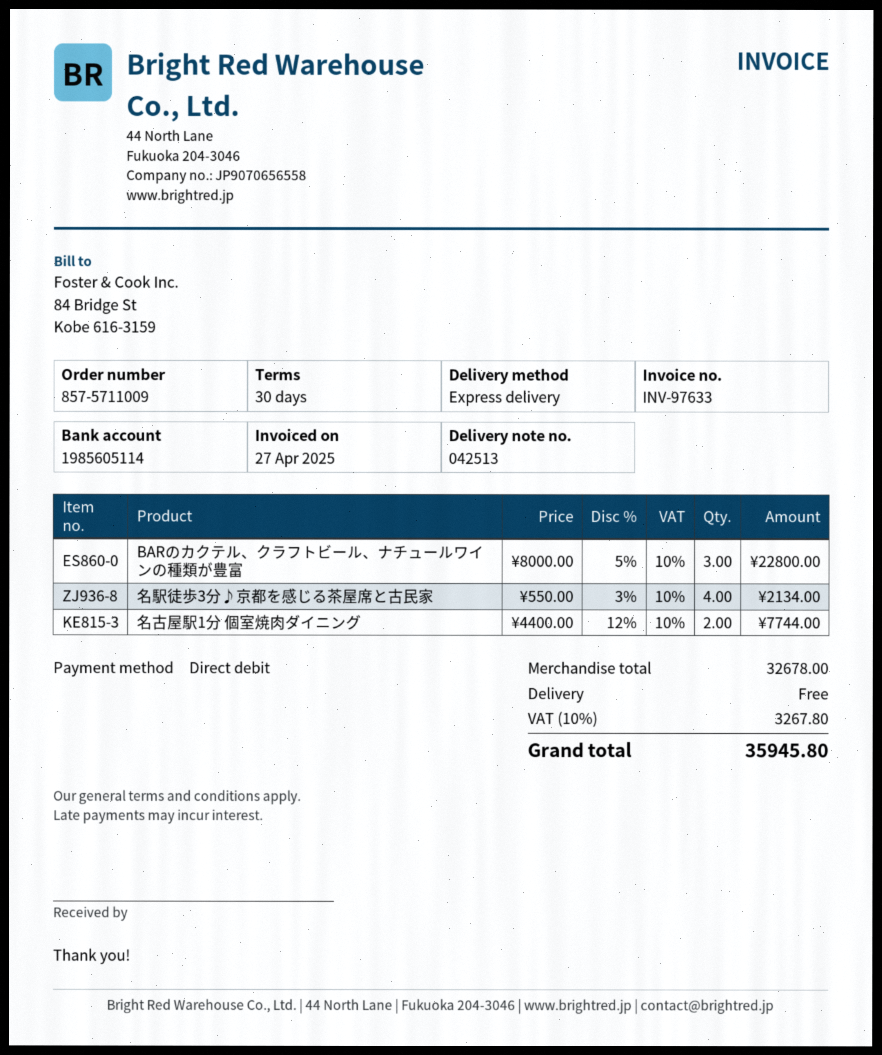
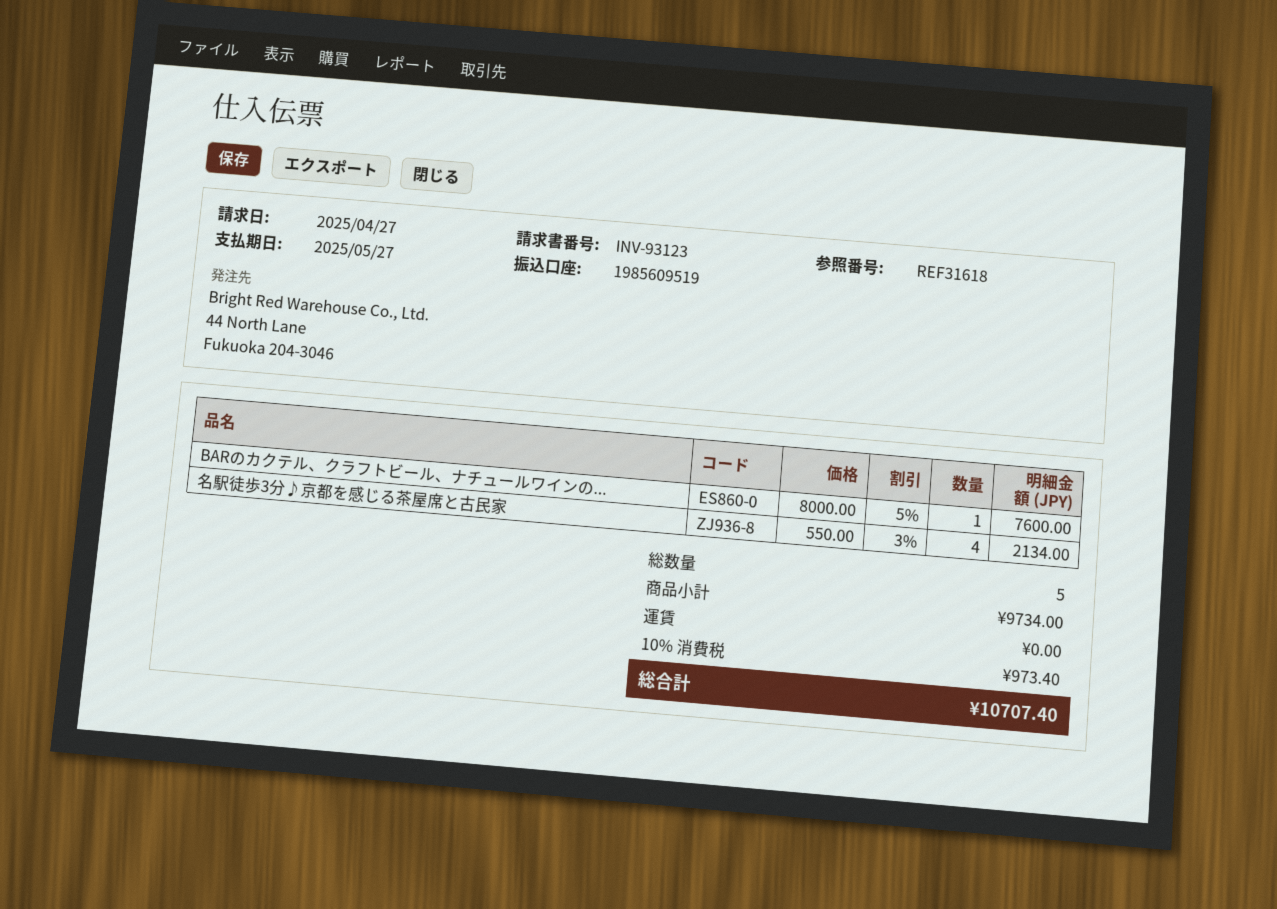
invoice number: INV-97633 -> INV-93123
bank account: 1985605114 -> 1985609519
BARのカクテル、クラフトビール、ナチュールワインの種類が豊富: 3 x 8000.00 - 5% = 22800.00 -> 1 x 8000.00 - 5% = 7600.00
名古屋駅1分 個室焼肉ダイニング: 2 x 4400.00 - 12% = 7744.00 -> none
subtotal: 32678.00 -> 9734.00
tax: 10% = 3267.80 -> 10% = 973.40
total: 35945.80 -> 10707.40

